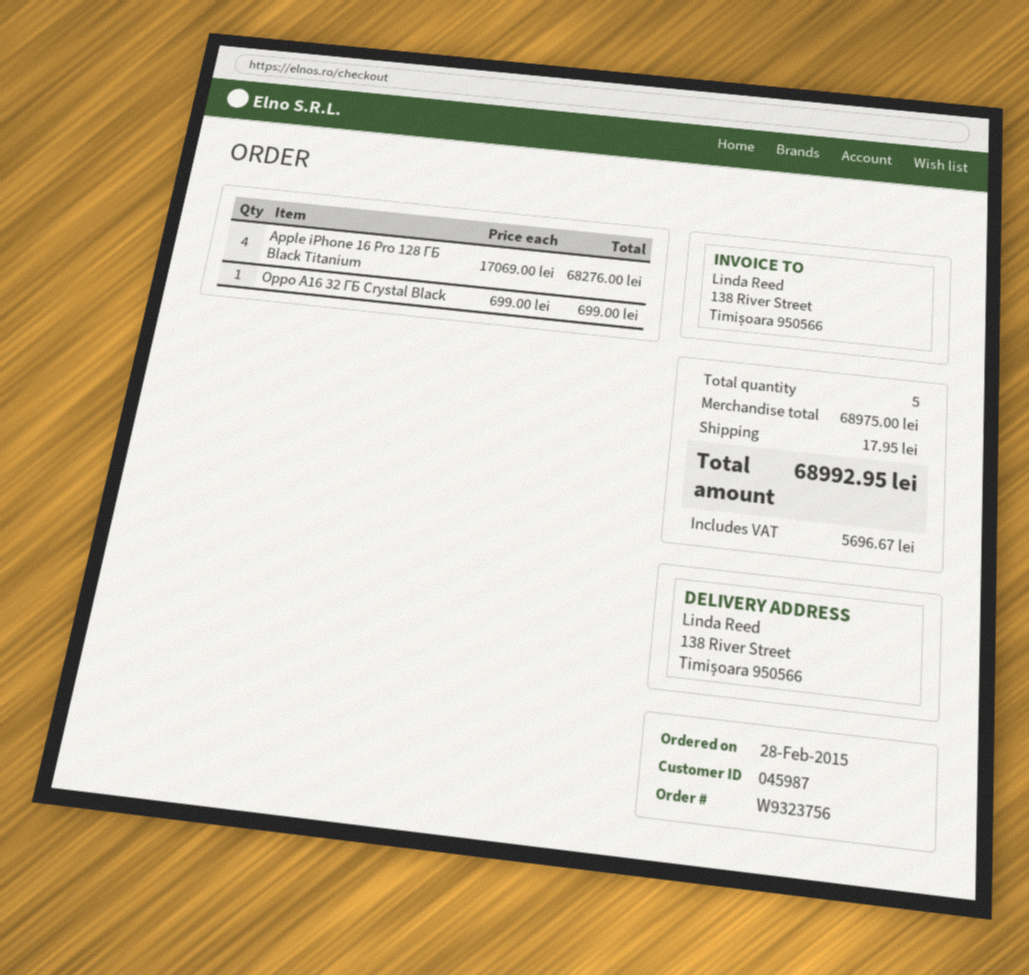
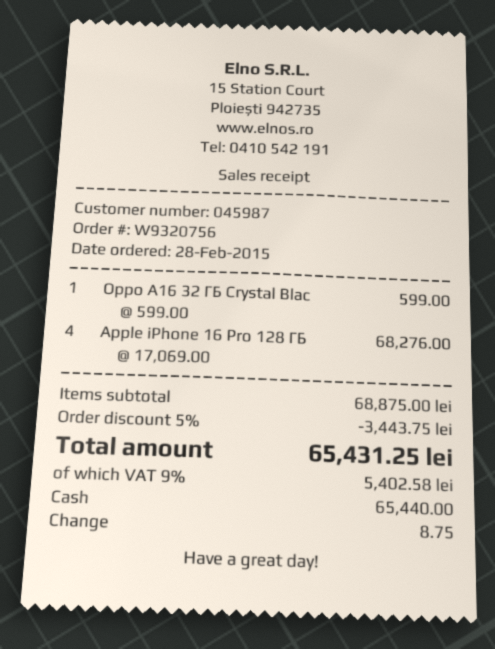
order number: W9323756 -> W9320756
Oppo A16 32 ГБ Crystal Black: 1 x 699.00 = 699.00 -> 1 x 599.00 = 599.00
subtotal: 68975.00 -> 68875.00
discount: none -> 5% = 3443.75
shipping: 17.95 -> none
tax: 5696.67 -> 5402.58
total: 68992.95 -> 65431.25

